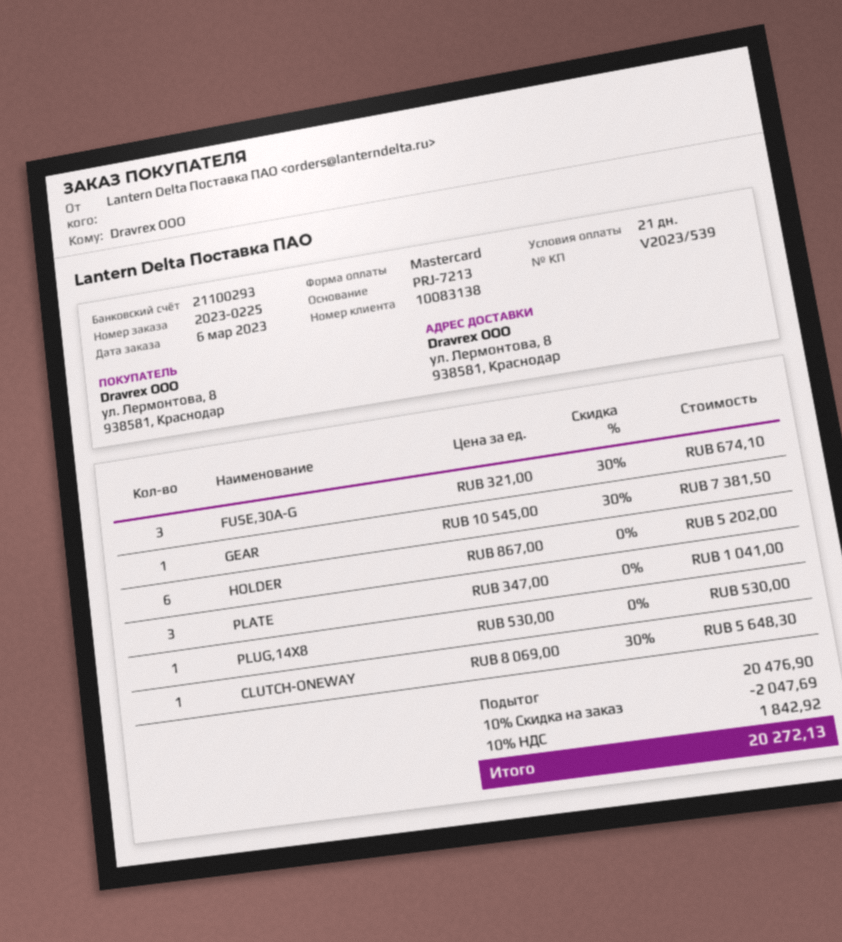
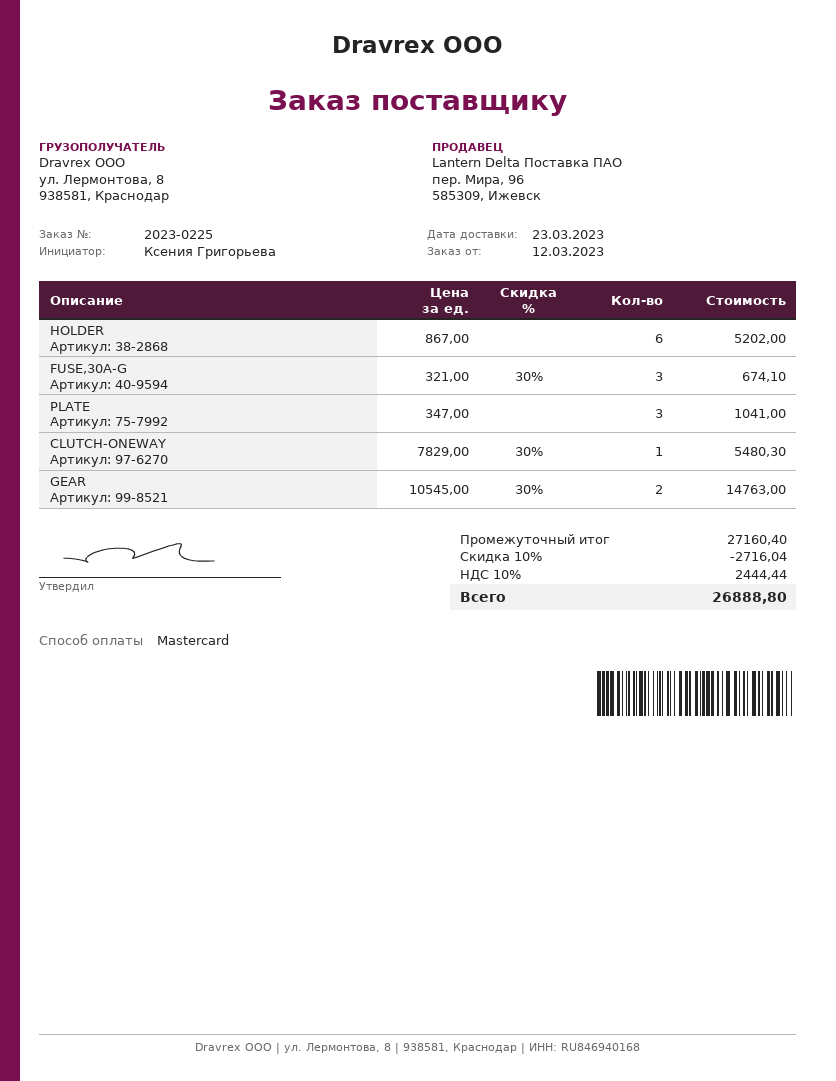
order date: 2023-03-06 -> 2023-03-12
GEAR: 1 x 10545.00 - 30% = 7381.50 -> 2 x 10545.00 - 30% = 14763.00
PLUG,14X8: 1 x 530.00 = 530.00 -> none
CLUTCH-ONEWAY: 1 x 8069.00 - 30% = 5648.30 -> 1 x 7829.00 - 30% = 5480.30
subtotal: 20476.90 -> 27160.40
discount: 10% = 2047.69 -> 10% = 2716.04
tax: 10% = 1842.92 -> 10% = 2444.44
total: 20272.13 -> 26888.80

